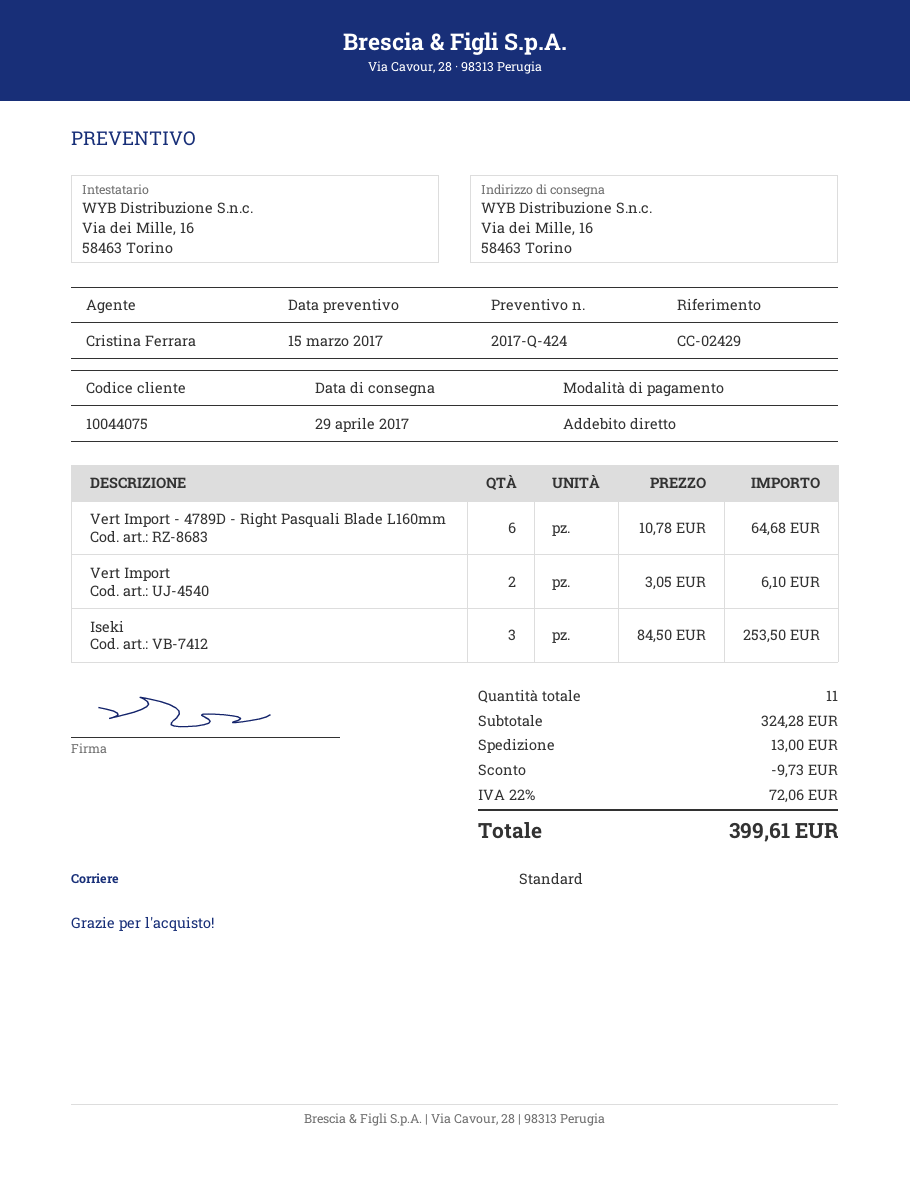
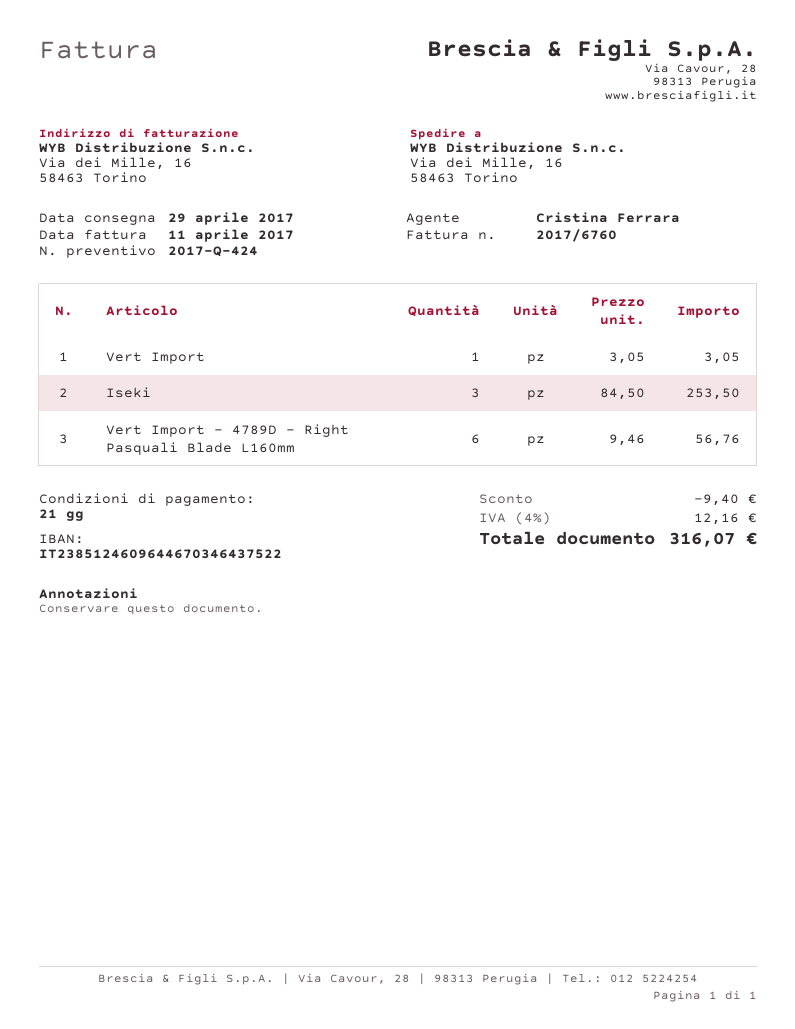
Vert Import - 4789D - Right Pasquali Blade L160mm: 6 x 10.78 = 64.68 -> 6 x 9.46 = 56.76
Vert Import: 2 x 3.05 = 6.10 -> 1 x 3.05 = 3.05
discount: 9.73 -> 9.40
shipping: 13.00 -> none
tax: 22% = 72.06 -> 4% = 12.16
total: 399.61 -> 316.07

